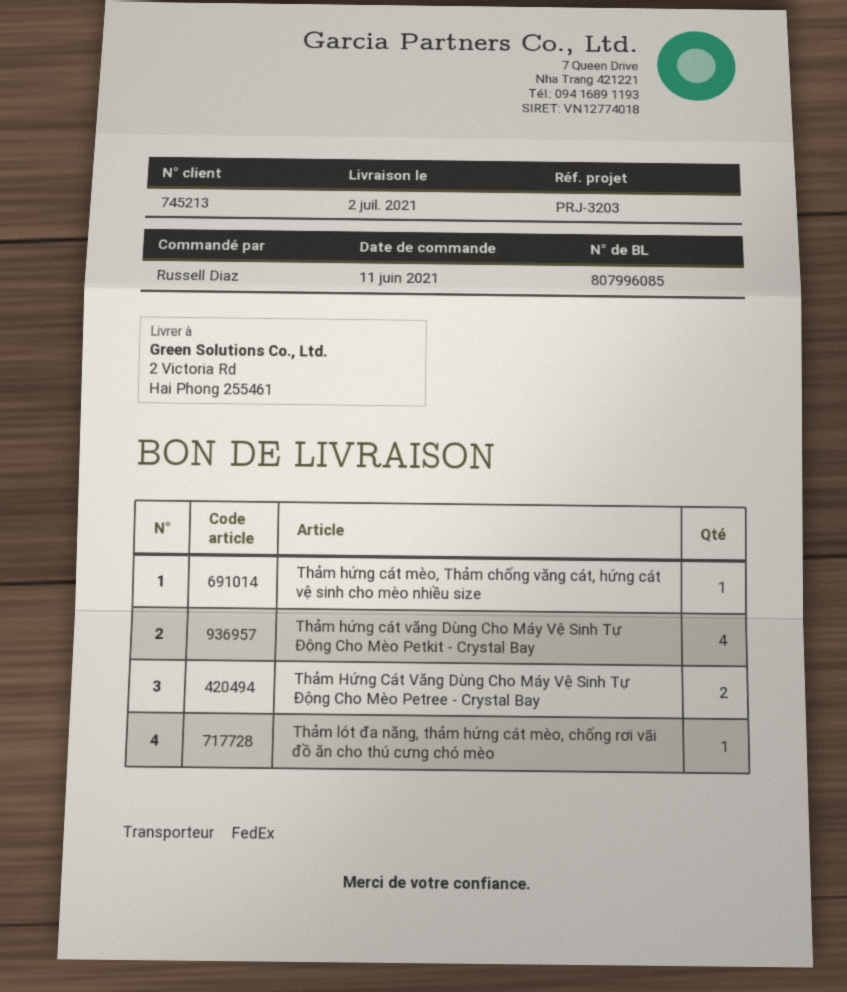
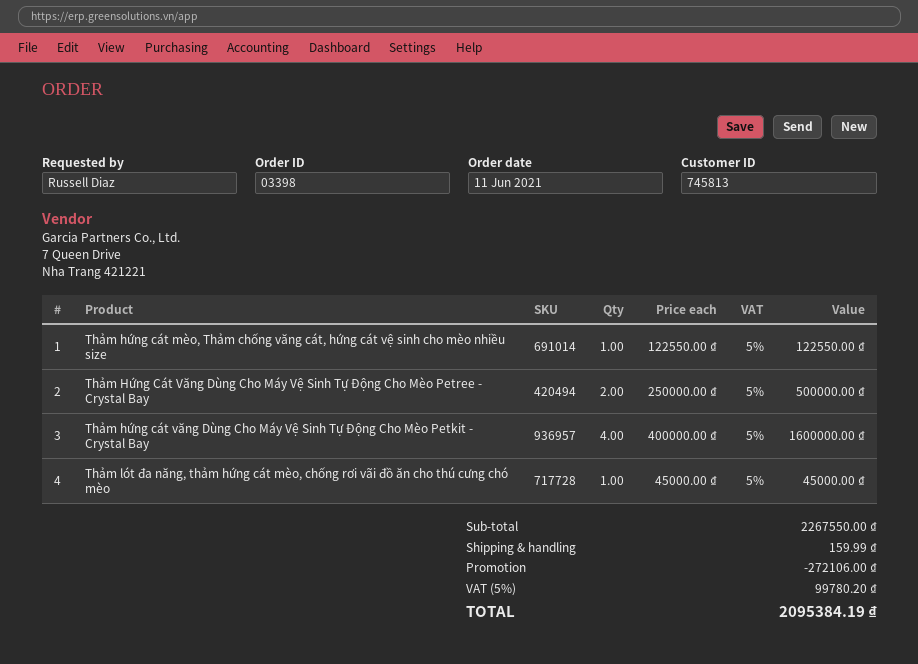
customer number: 745213 -> 745813

